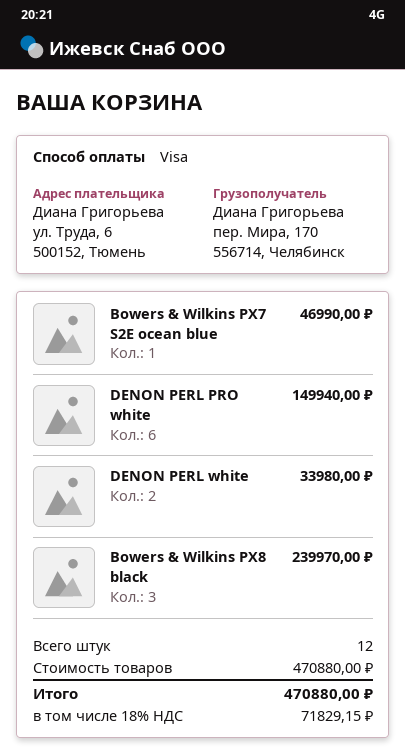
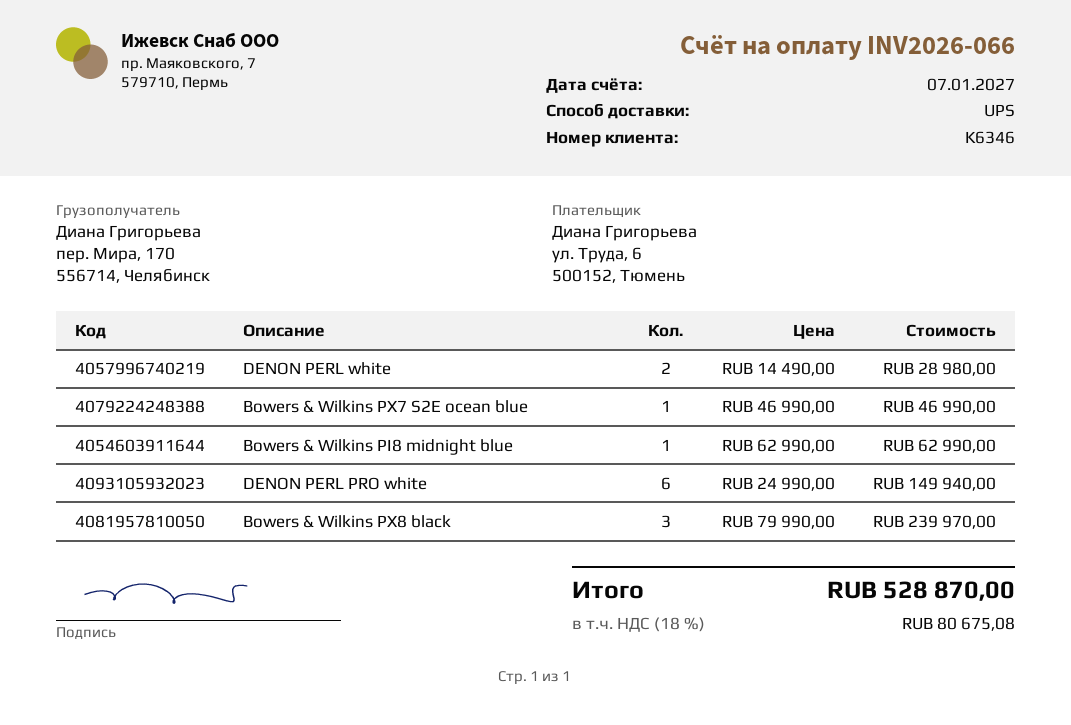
DENON PERL white: 2 for 33980.00 -> 2 for 28980.00
Bowers & Wilkins PI8 midnight blue: none -> 1 for 62990.00
tax: 18% = 71829.15 -> 18% = 80675.08
total: 470880.00 -> 528870.00

